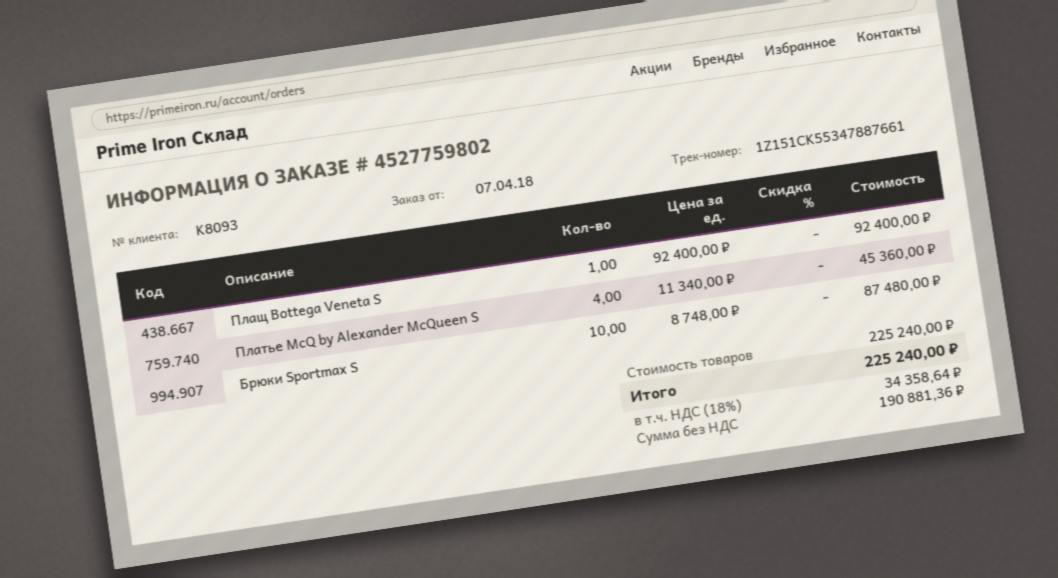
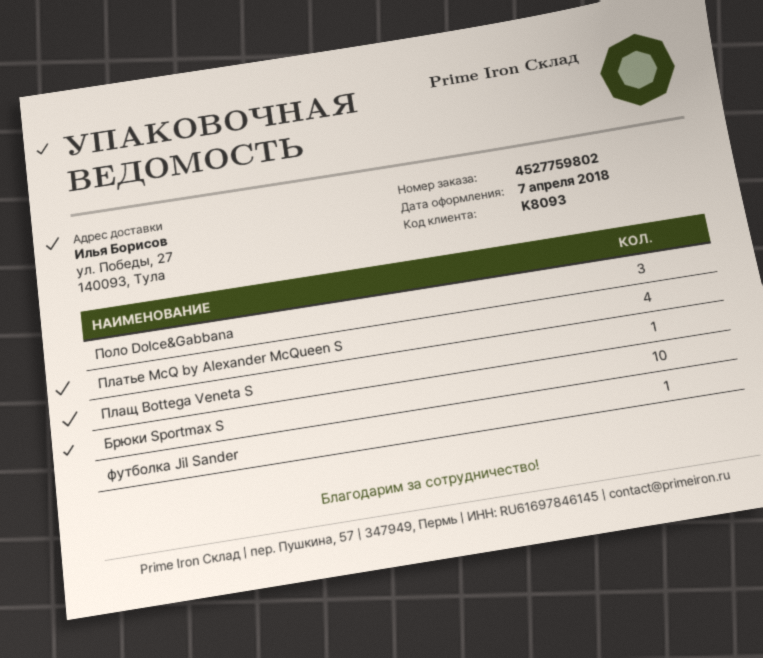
Поло Dolce&Gabbana: none -> 3
футболка Jil Sander: none -> 1

